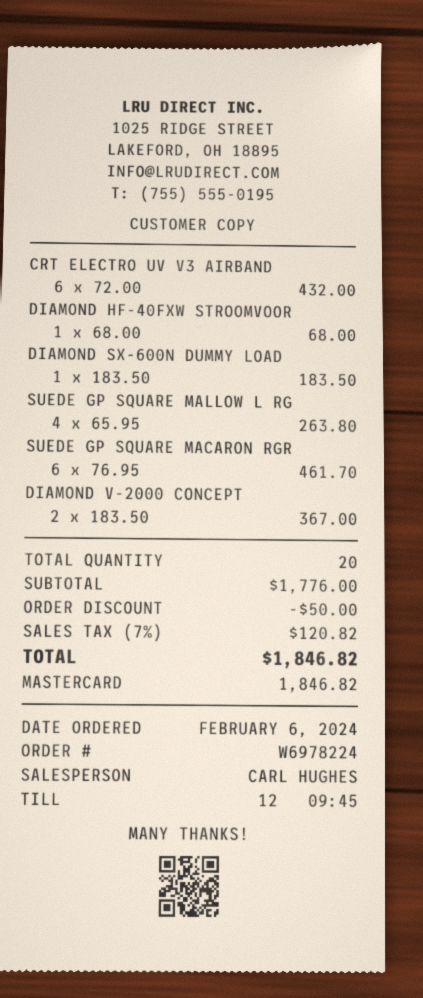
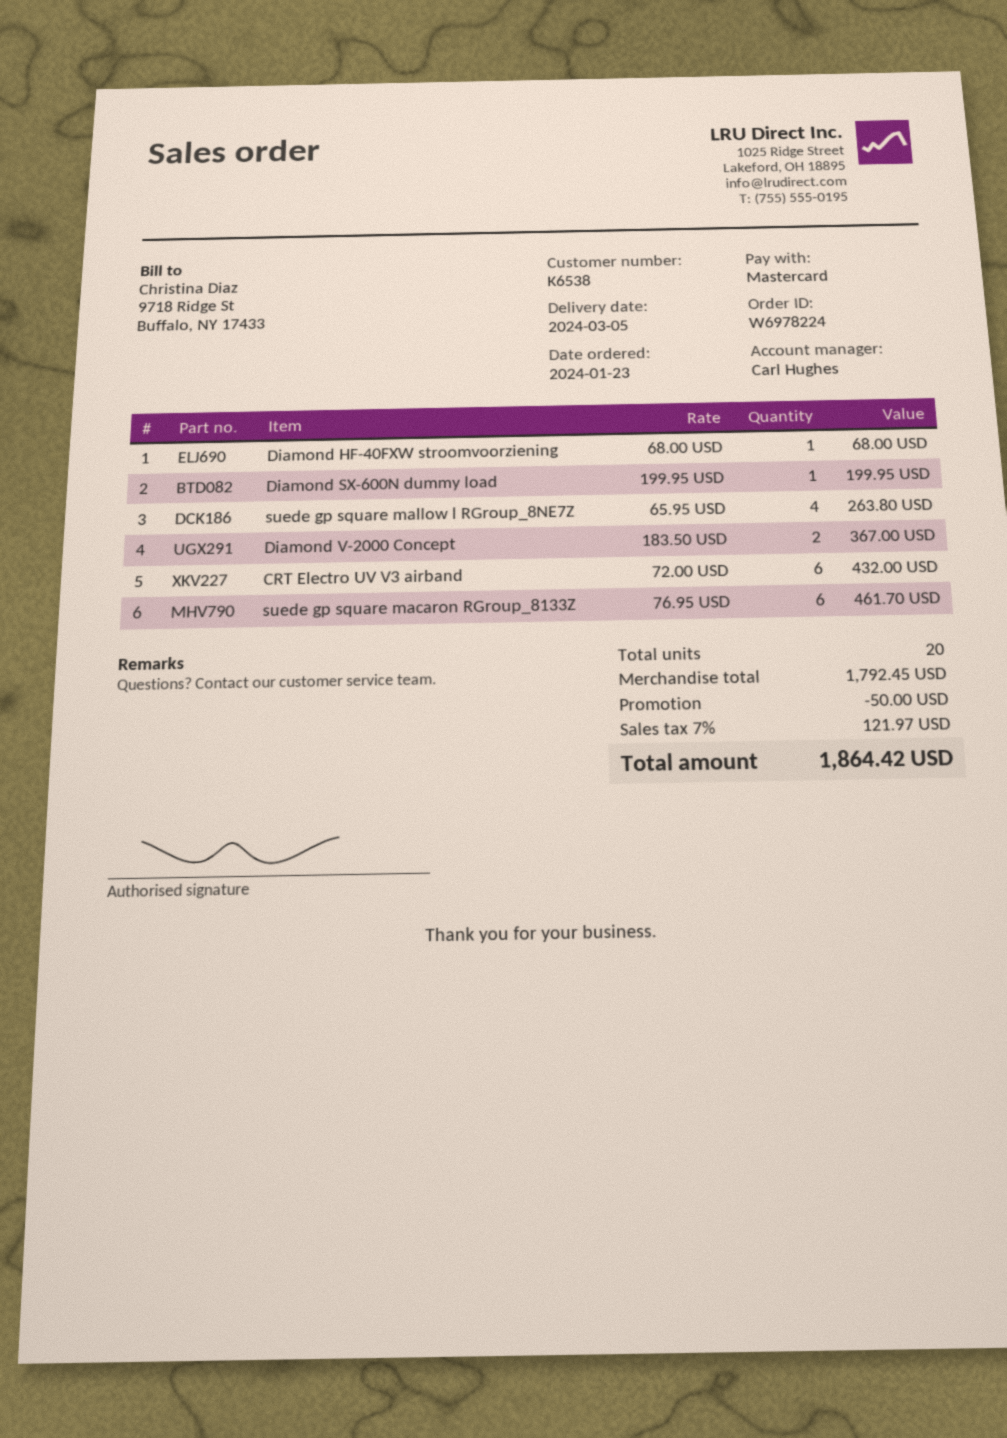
order date: 2024-02-06 -> 2024-01-23
DIAMOND SX-600N DUMMY LOAD: 1 x 183.50 = 183.50 -> 1 x 199.95 = 199.95
subtotal: 1776.00 -> 1792.45
tax: 7% = 120.82 -> 7% = 121.97
total: 1846.82 -> 1864.42

